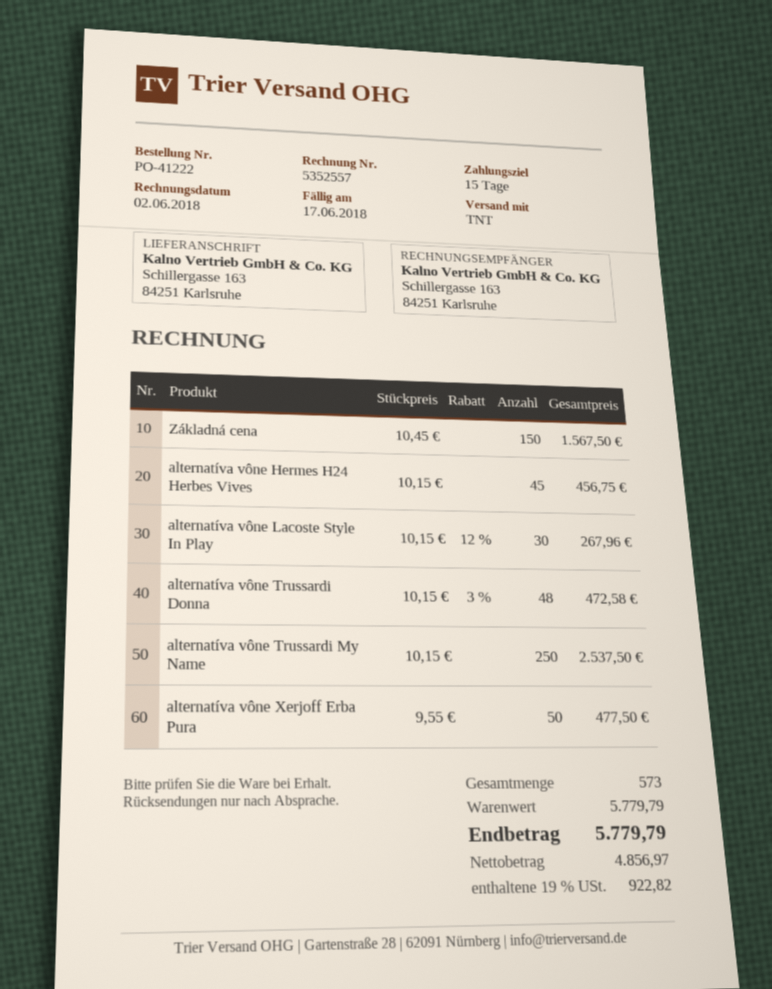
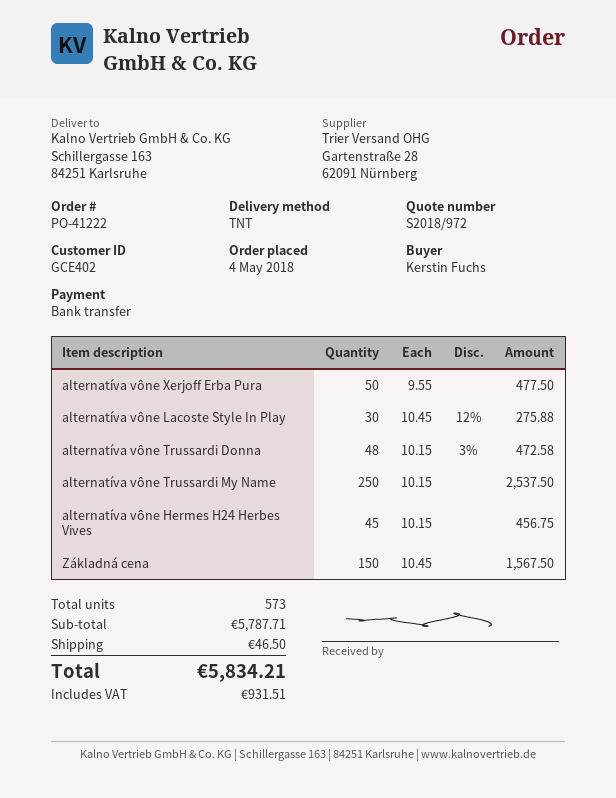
alternatíva vône Lacoste Style In Play: 30 x 10.15 - 12% = 267.96 -> 30 x 10.45 - 12% = 275.88
subtotal: 5779.79 -> 5787.71
shipping: none -> 46.50
tax: 922.82 -> 931.51
total: 5779.79 -> 5834.21

